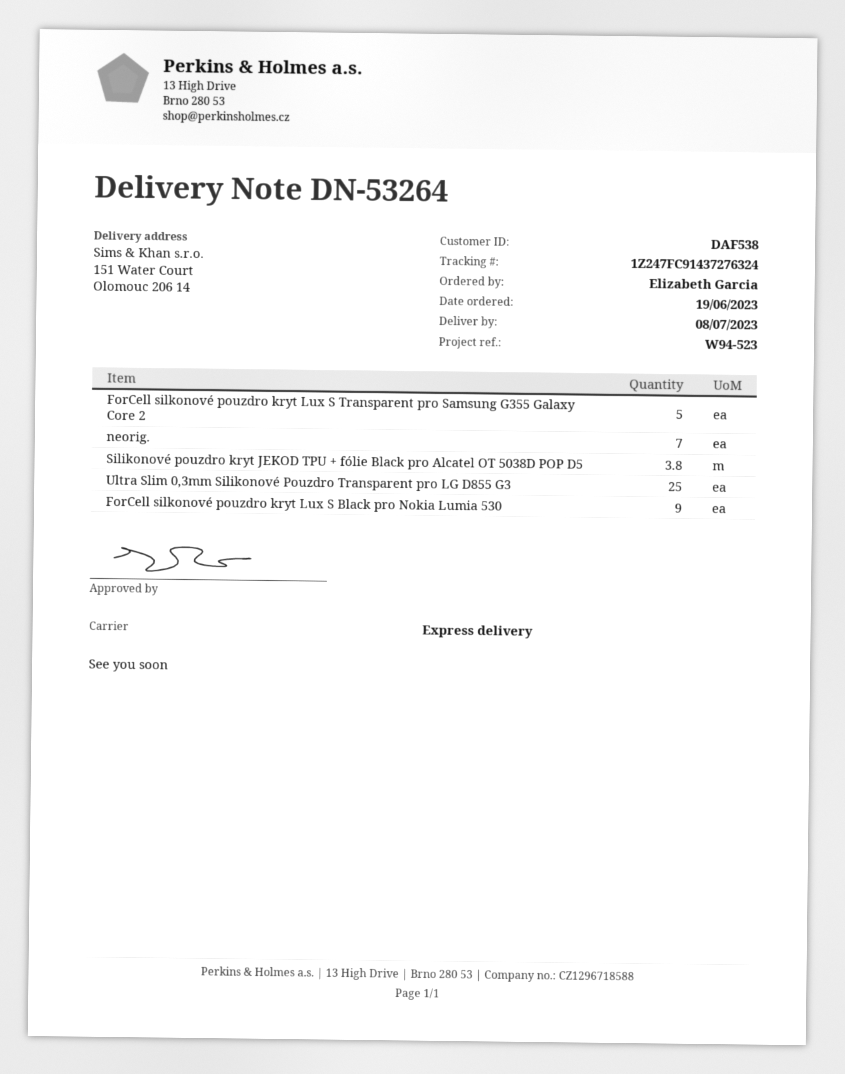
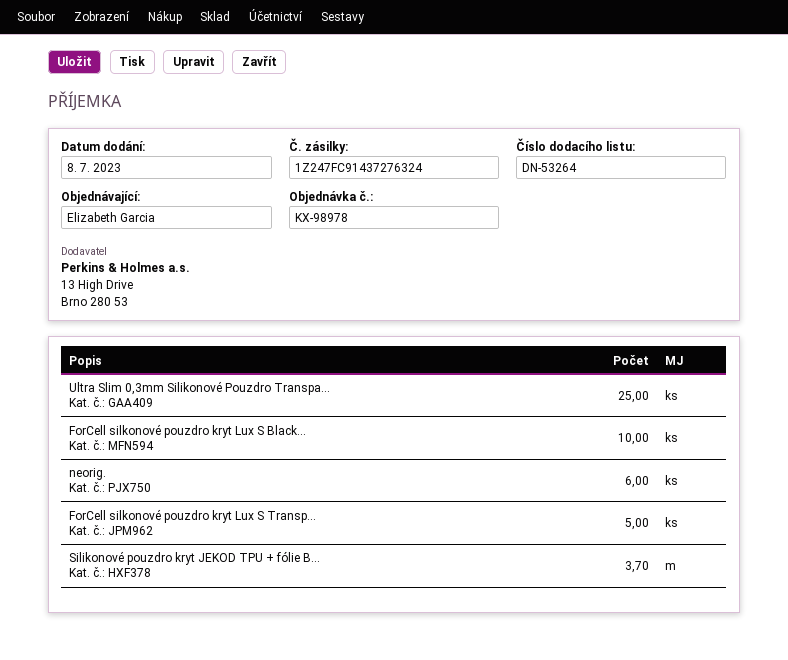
neorig.: 7 -> 6
Silikonové pouzdro kryt JEKOD TPU + fólie Black pro Alcatel OT 5038D POP D5: 3.8 -> 3.7
ForCell silkonové pouzdro kryt Lux S Black pro Nokia Lumia 530: 9 -> 10

